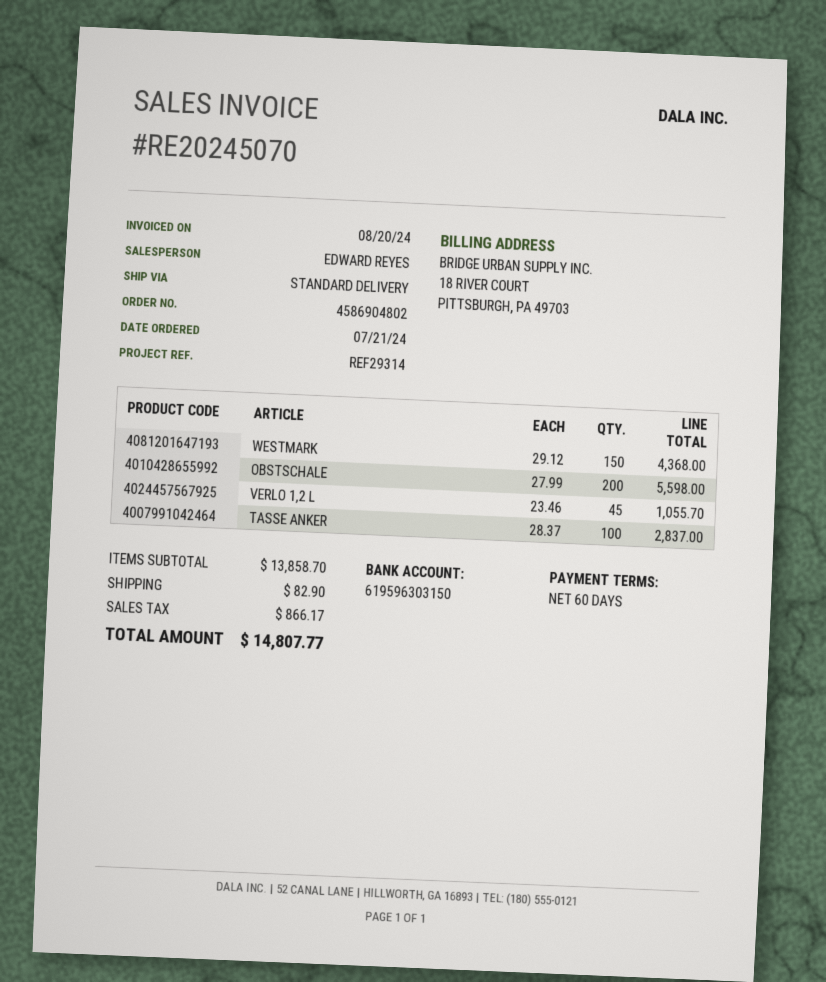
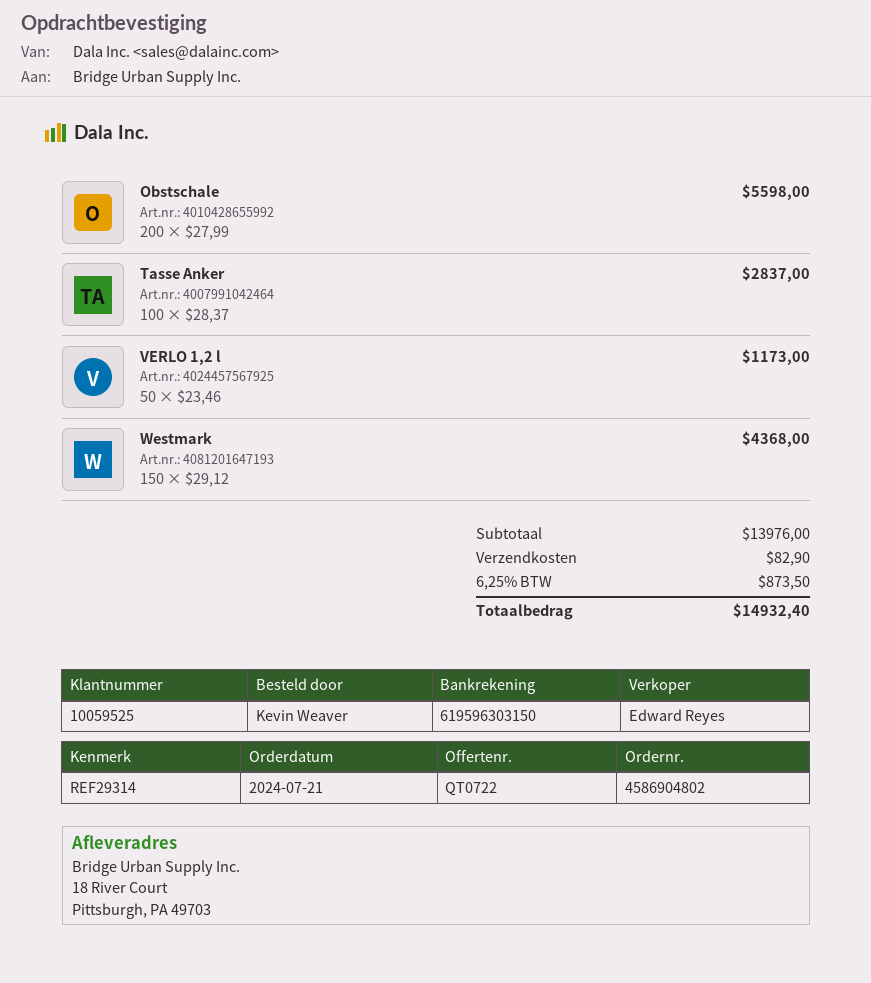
VERLO 1,2 L: 45 x 23.46 = 1055.70 -> 50 x 23.46 = 1173.00
subtotal: 13858.70 -> 13976.00
tax: 866.17 -> 873.50
total: 14807.77 -> 14932.40

